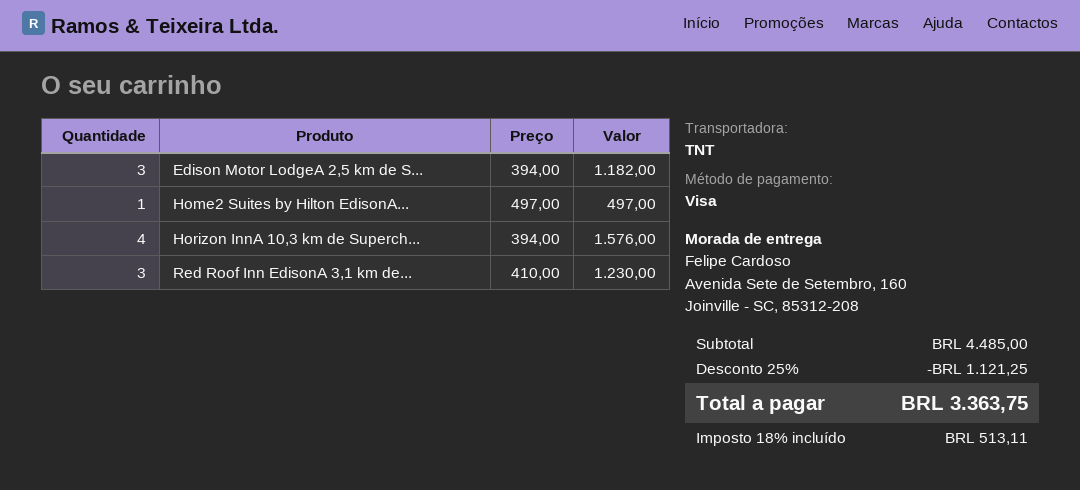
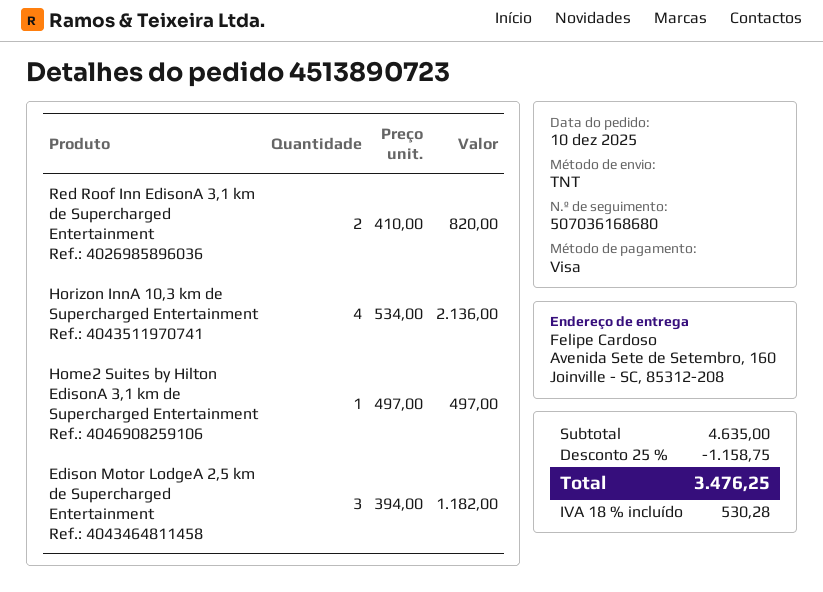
Horizon InnA 10,3 km de Superch...: 4 x 394.00 = 1576.00 -> 4 x 534.00 = 2136.00
Red Roof Inn EdisonA 3,1 km de...: 3 x 410.00 = 1230.00 -> 2 x 410.00 = 820.00
subtotal: 4485.00 -> 4635.00
discount: 25% = 1121.25 -> 25% = 1158.75
tax: 18% = 513.11 -> 18% = 530.28
total: 3363.75 -> 3476.25

